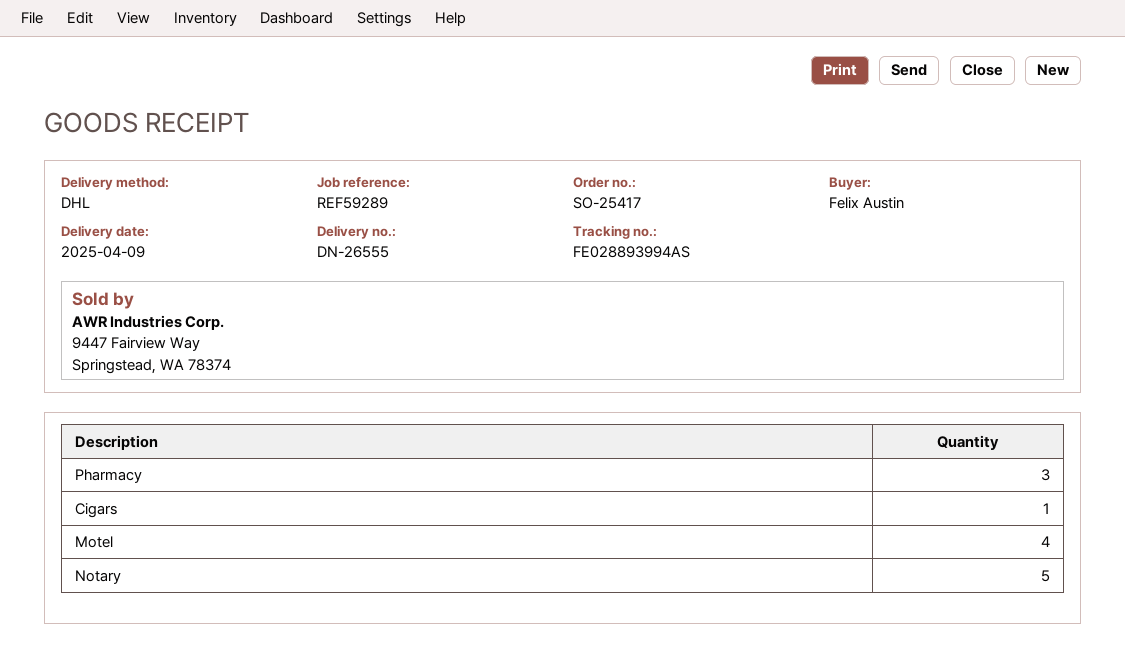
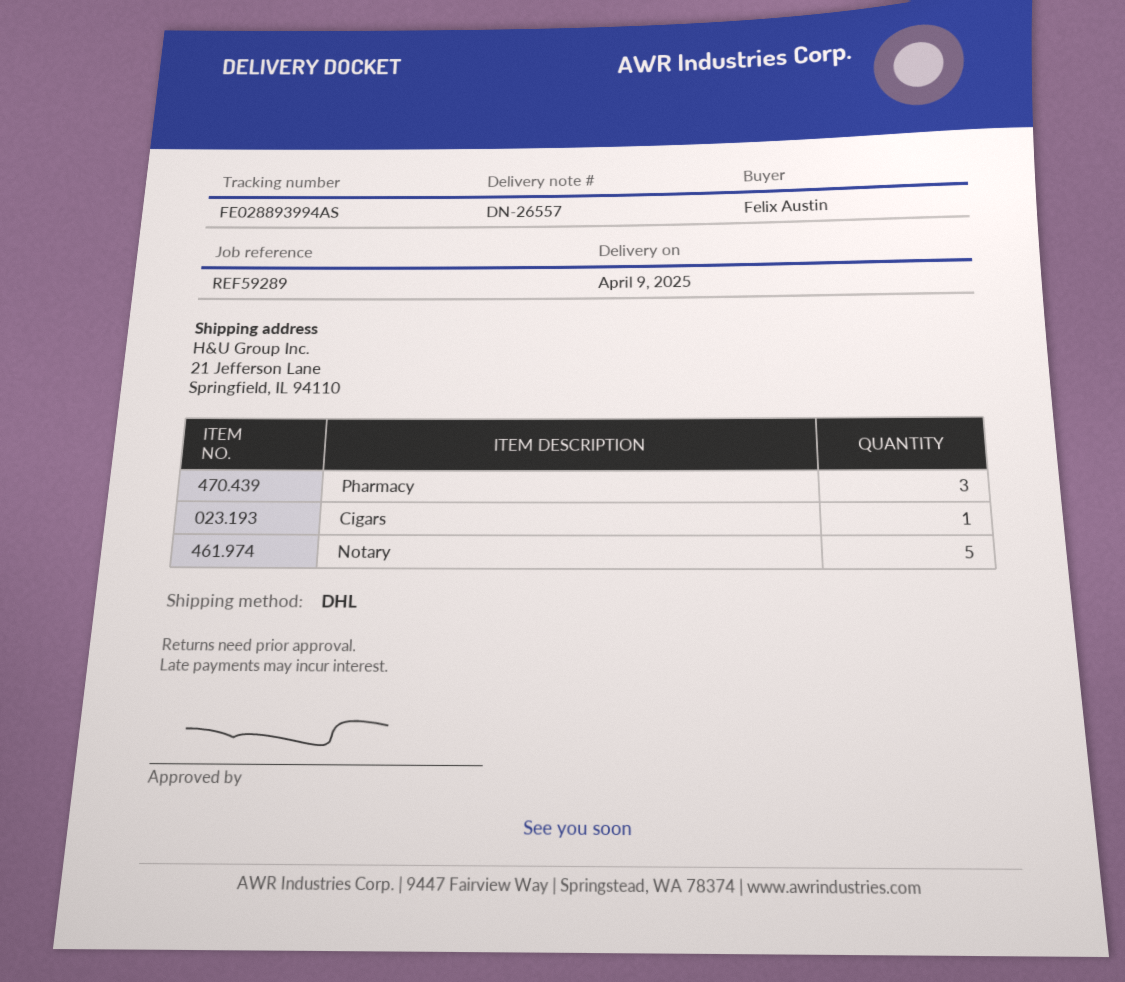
delivery note number: DN-26555 -> DN-26557
Motel: 4 -> none

